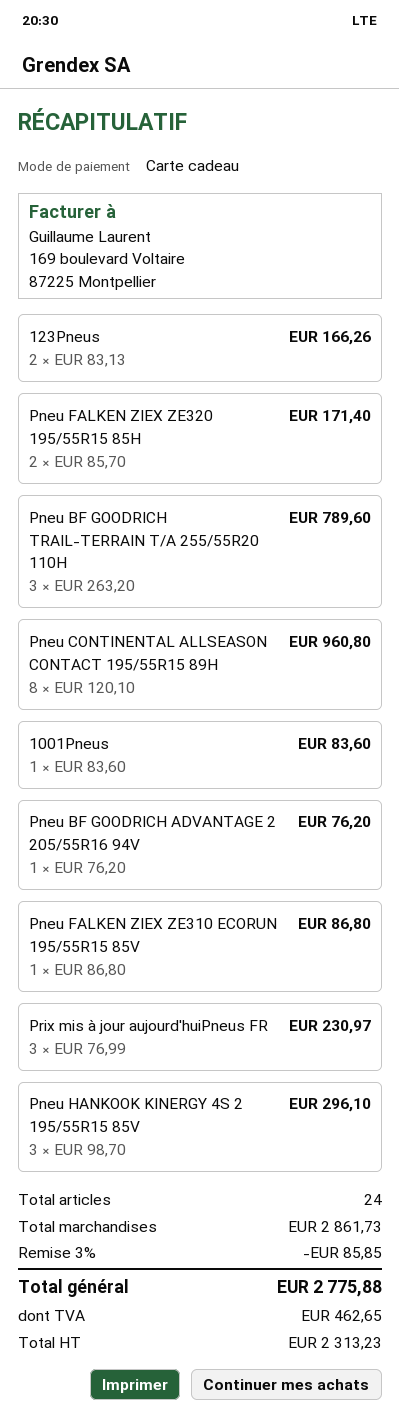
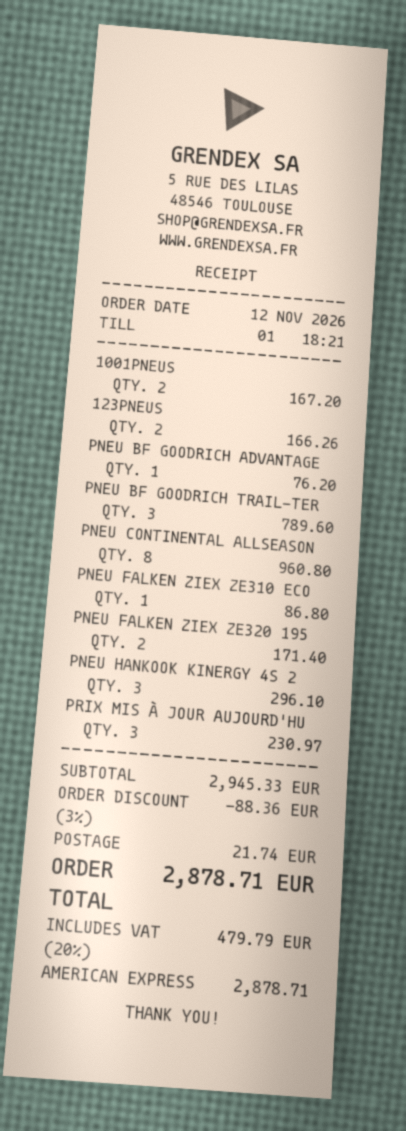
payment method: gift card -> American Express
1001Pneus: 1 for 83.60 -> 2 for 167.20
subtotal: 2861.73 -> 2945.33
discount: 3% = 85.85 -> 3% = 88.36
shipping: none -> 21.74
tax: 462.65 -> 479.79
total: 2775.88 -> 2878.71

